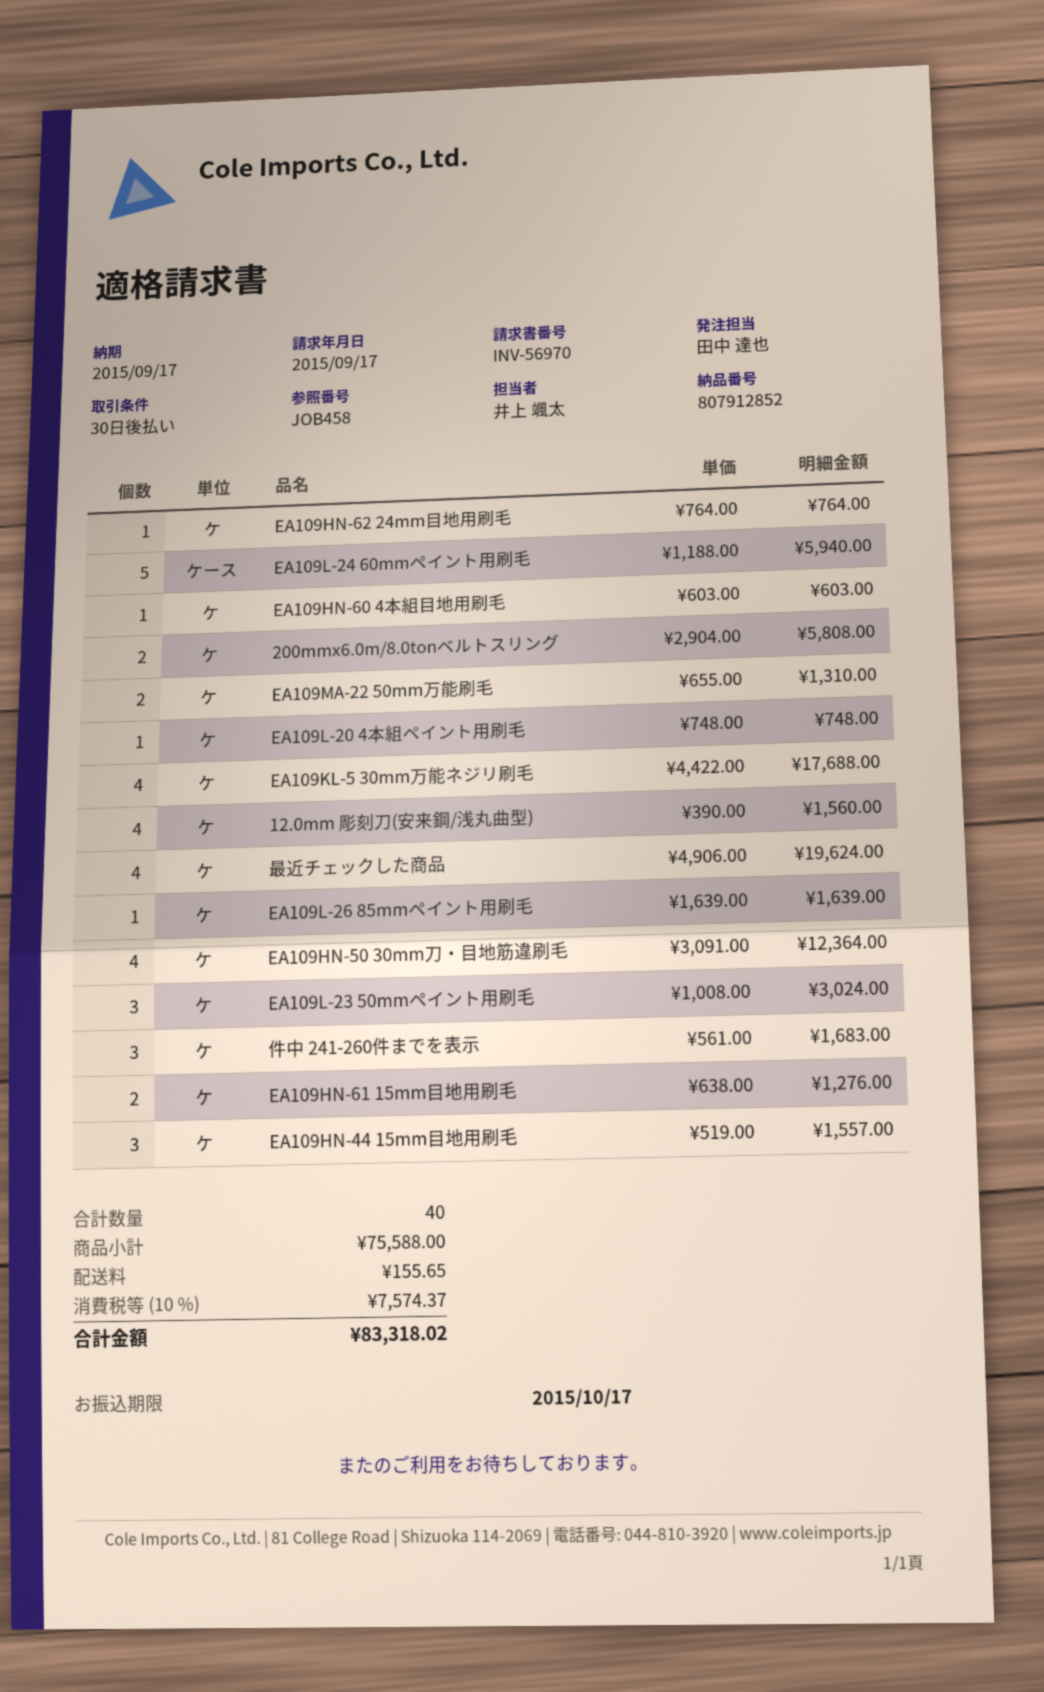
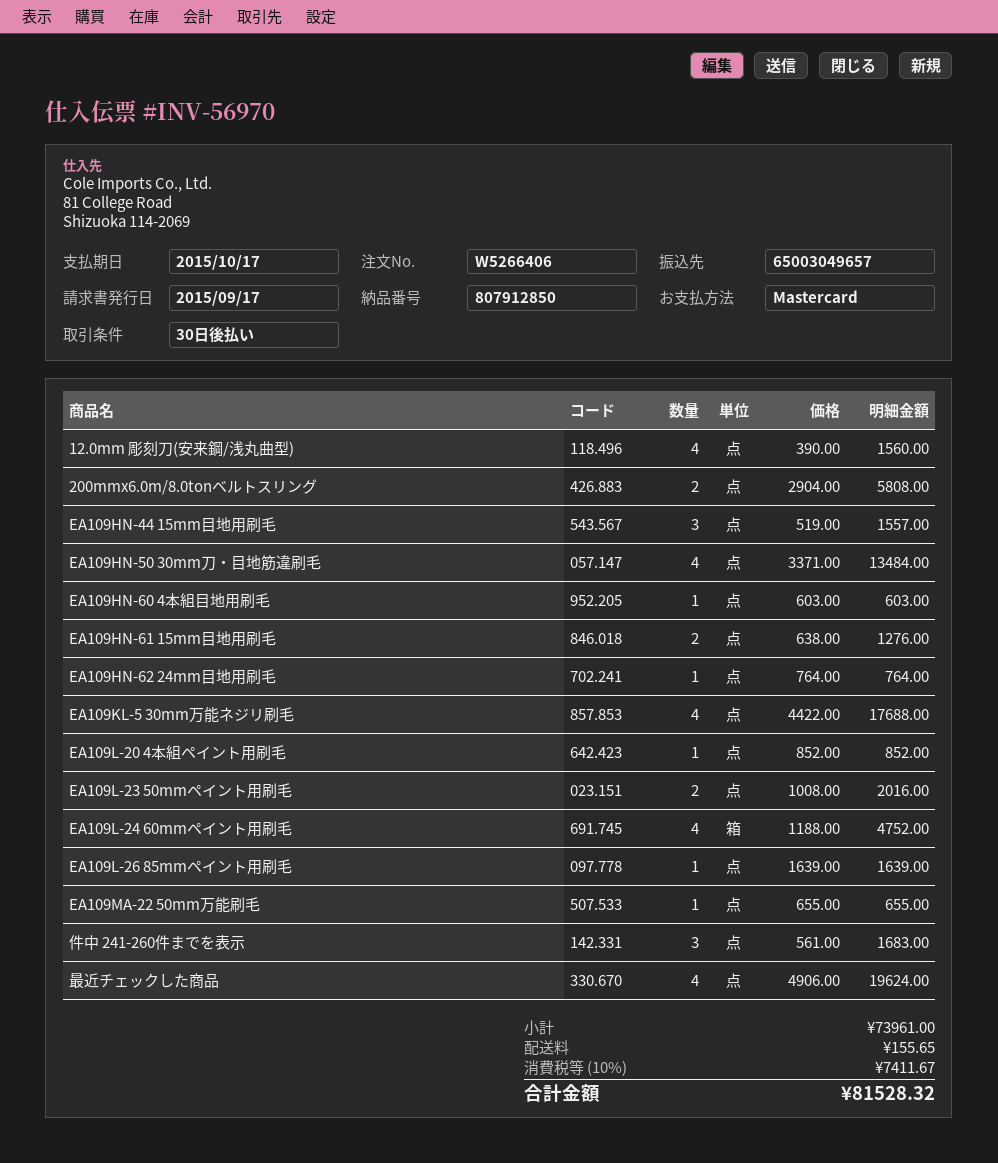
delivery note number: 807912852 -> 807912850
EA109L-24 60mmペイント用刷毛: 5 x 1188.00 = 5940.00 -> 4 x 1188.00 = 4752.00
EA109MA-22 50mm万能刷毛: 2 x 655.00 = 1310.00 -> 1 x 655.00 = 655.00
EA109L-20 4本組ペイント用刷毛: 1 x 748.00 = 748.00 -> 1 x 852.00 = 852.00
EA109HN-50 30mm刀・目地筋違刷毛: 4 x 3091.00 = 12364.00 -> 4 x 3371.00 = 13484.00
EA109L-23 50mmペイント用刷毛: 3 x 1008.00 = 3024.00 -> 2 x 1008.00 = 2016.00
subtotal: 75588.00 -> 73961.00
tax: 10% = 7574.37 -> 10% = 7411.67
total: 83318.02 -> 81528.32

